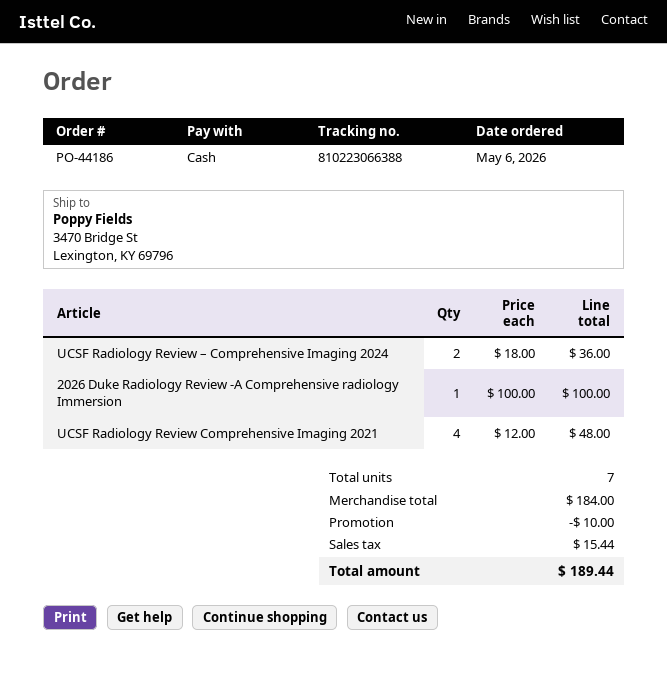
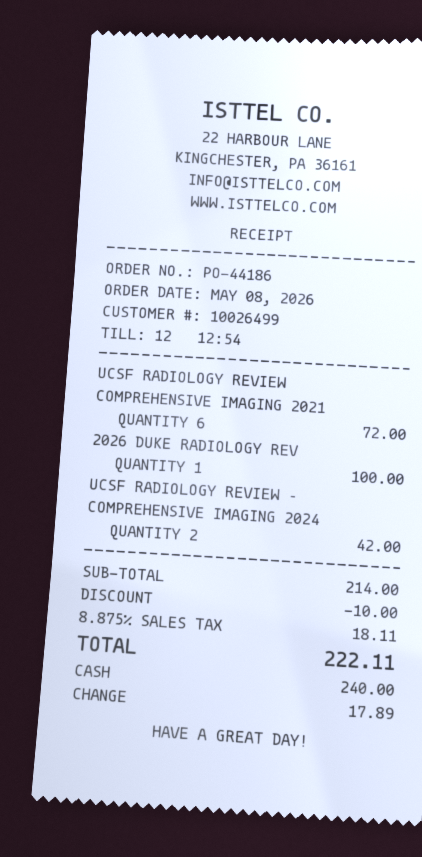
order date: 2026-05-06 -> 2026-05-08
UCSF Radiology Review – Comprehensive Imaging 2024: 2 for 36.00 -> 2 for 42.00
UCSF Radiology Review Comprehensive Imaging 2021: 4 for 48.00 -> 6 for 72.00
subtotal: 184.00 -> 214.00
tax: 15.44 -> 18.11
total: 189.44 -> 222.11

